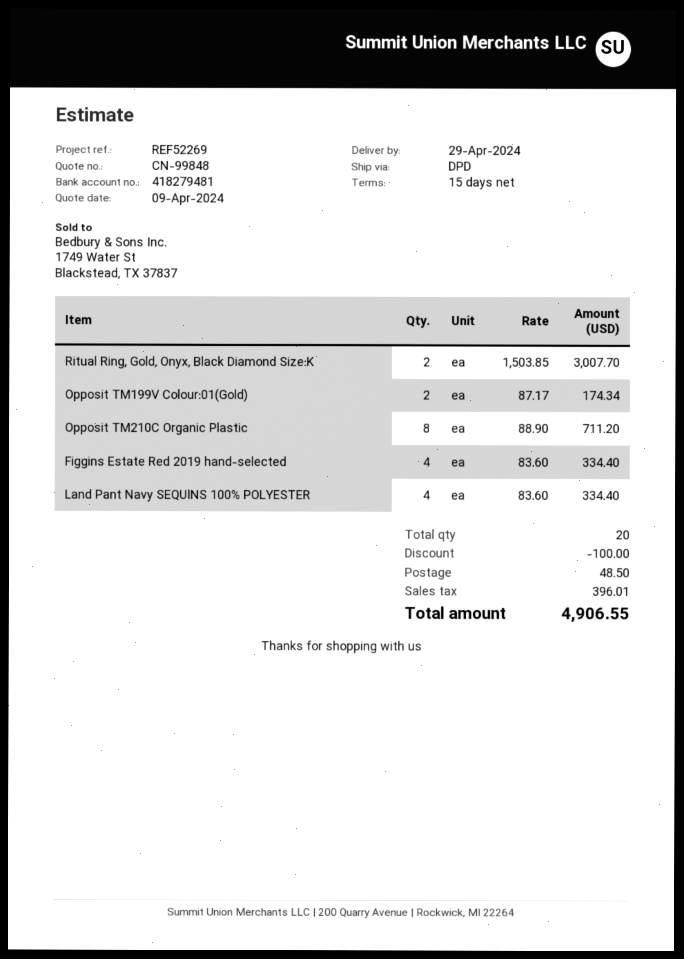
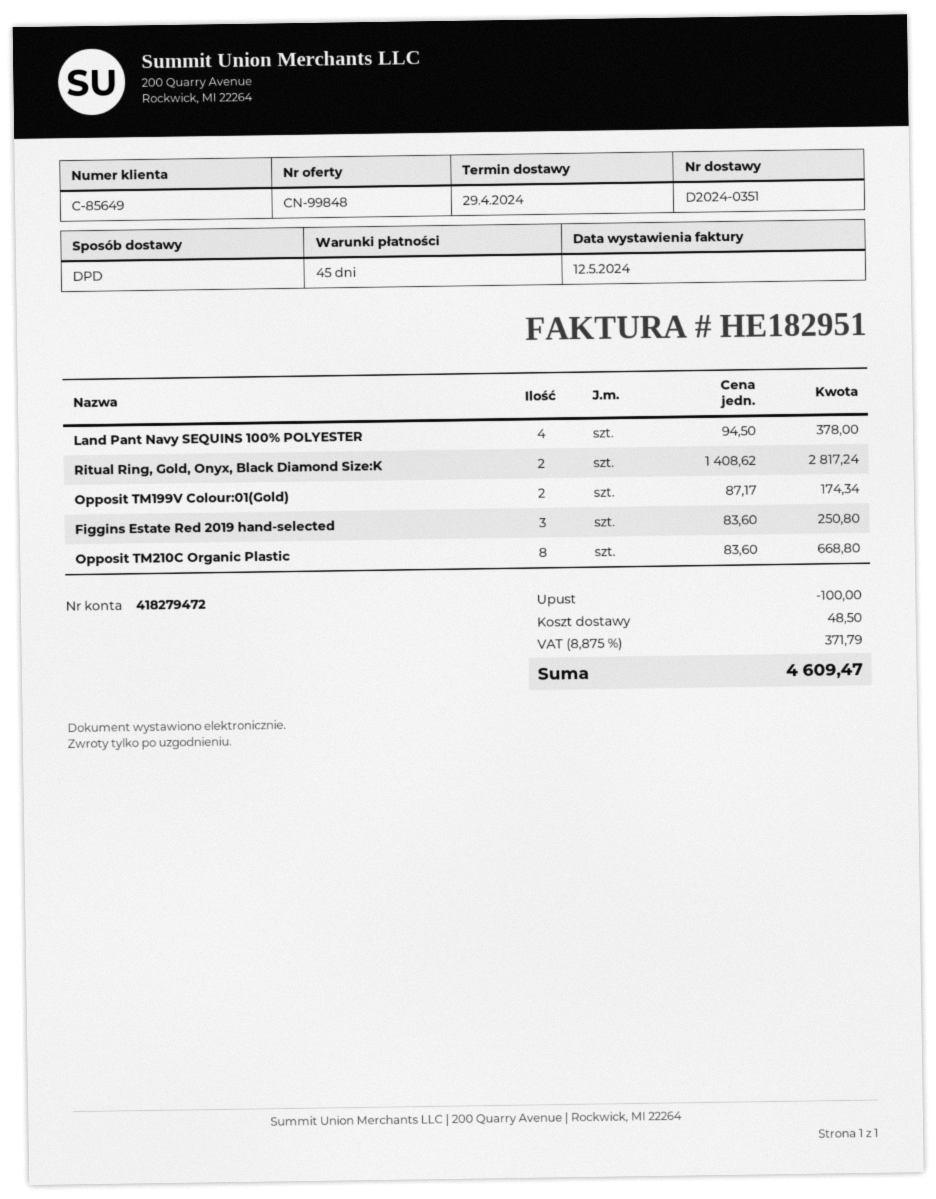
payment terms: 15 days -> 45 days
bank account: 418279481 -> 418279472
Ritual Ring, Gold, Onyx, Black Diamond Size:K: 2 x 1503.85 = 3007.70 -> 2 x 1408.62 = 2817.24
Opposit TM210C Organic Plastic: 8 x 88.90 = 711.20 -> 8 x 83.60 = 668.80
Figgins Estate Red 2019 hand-selected: 4 x 83.60 = 334.40 -> 3 x 83.60 = 250.80
Land Pant Navy SEQUINS 100% POLYESTER: 4 x 83.60 = 334.40 -> 4 x 94.50 = 378.00
tax: 396.01 -> 371.79
total: 4906.55 -> 4609.47

